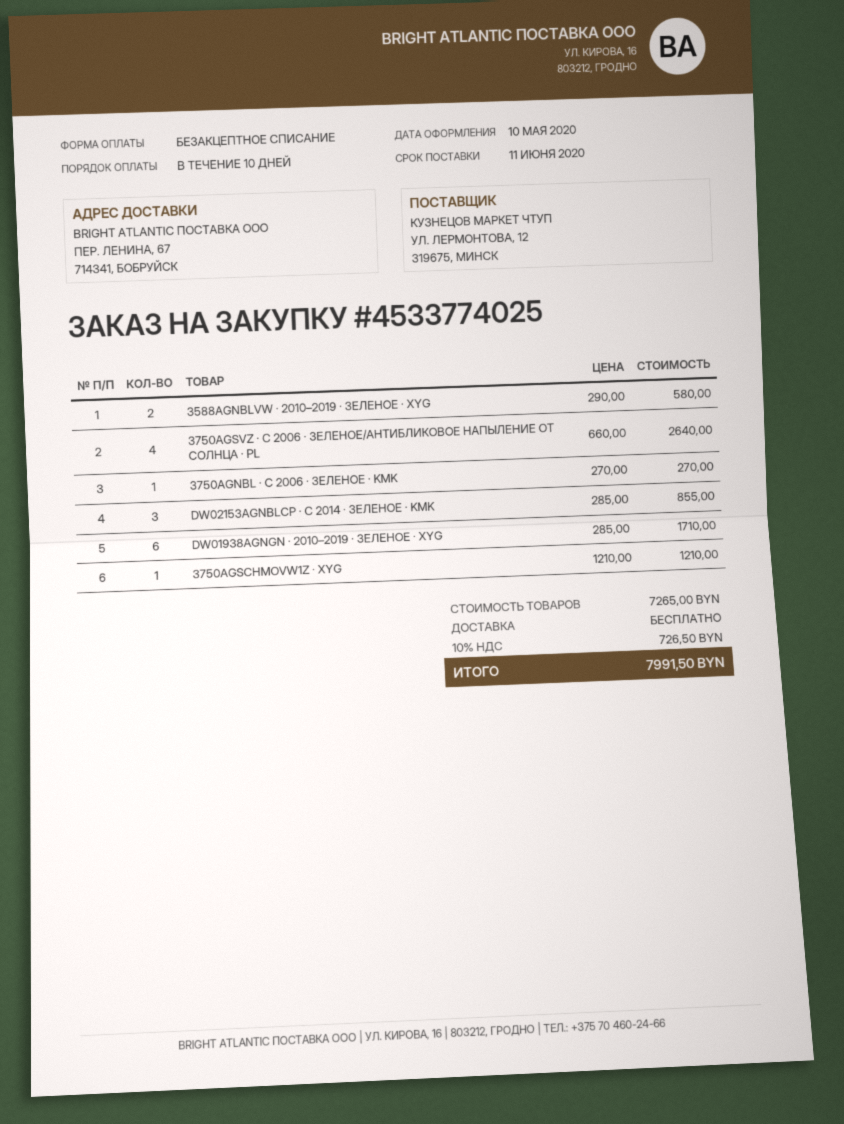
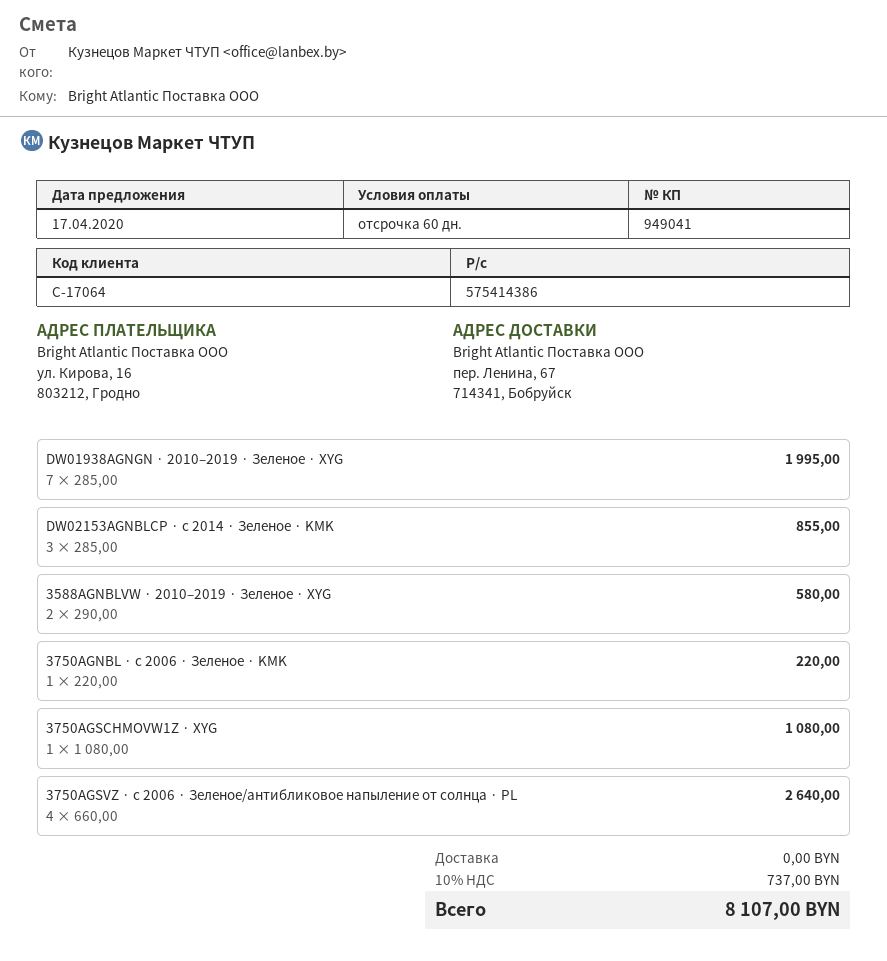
payment terms: 10 days -> 60 days
3750AGNBL · С 2006 · ЗЕЛЕНОЕ · KMK: 1 x 270.00 = 270.00 -> 1 x 220.00 = 220.00
DW01938AGNGN · 2010–2019 · ЗЕЛЕНОЕ · XYG: 6 x 285.00 = 1710.00 -> 7 x 285.00 = 1995.00
3750AGSCHMOVW1Z · XYG: 1 x 1210.00 = 1210.00 -> 1 x 1080.00 = 1080.00
tax: 10% = 726.50 -> 10% = 737.00
total: 7991.50 -> 8107.00

